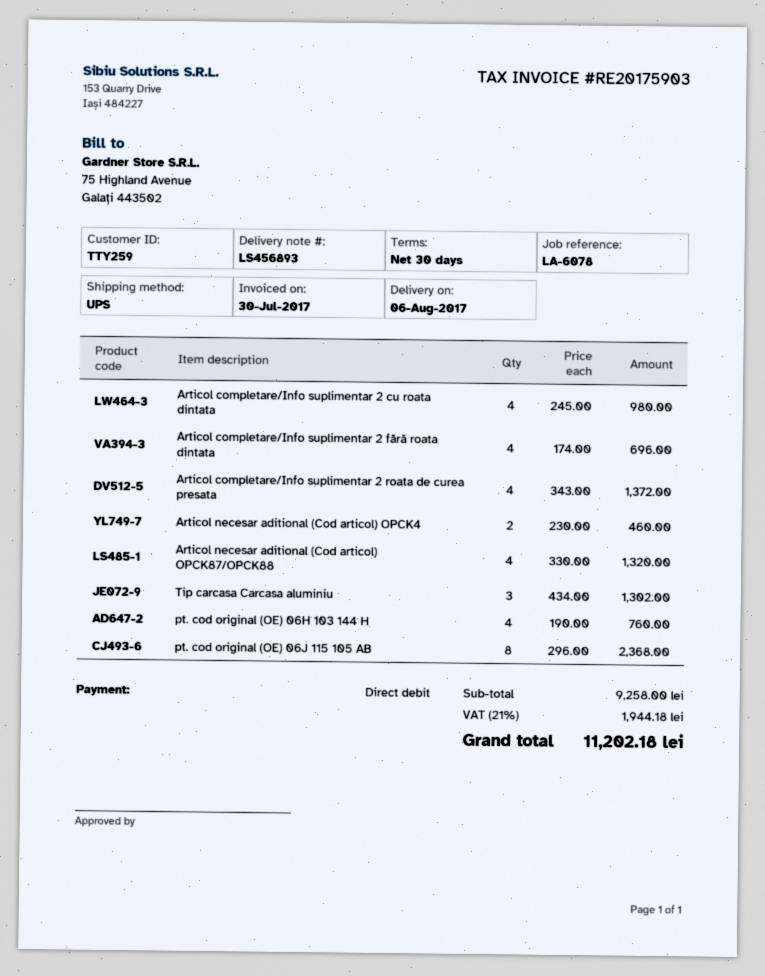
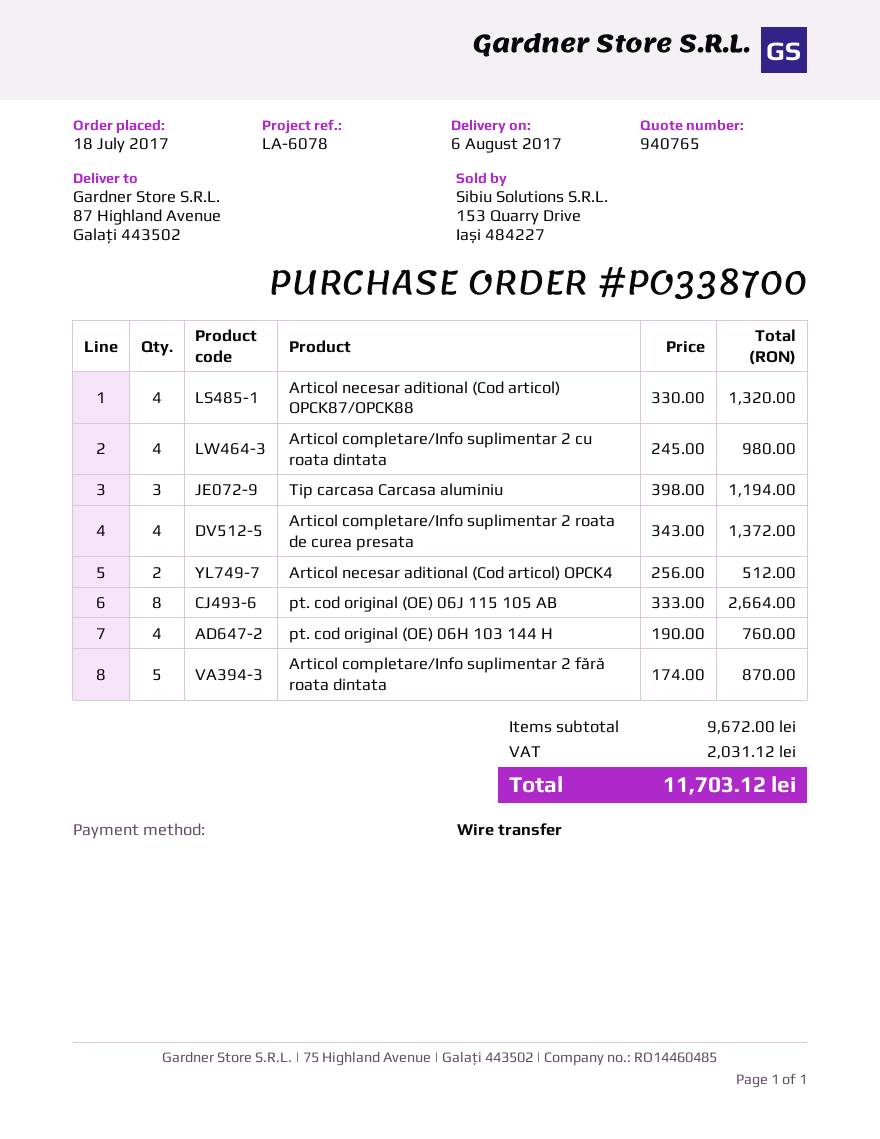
payment method: direct debit -> bank transfer
Articol completare/Info suplimentar 2 fără roata dintata: 4 x 174.00 = 696.00 -> 5 x 174.00 = 870.00
Articol necesar aditional (Cod articol) OPCK4: 2 x 230.00 = 460.00 -> 2 x 256.00 = 512.00
Tip carcasa Carcasa aluminiu: 3 x 434.00 = 1302.00 -> 3 x 398.00 = 1194.00
pt. cod original (OE) 06J 115 105 AB: 8 x 296.00 = 2368.00 -> 8 x 333.00 = 2664.00
subtotal: 9258.00 -> 9672.00
tax: 1944.18 -> 2031.12
total: 11202.18 -> 11703.12

